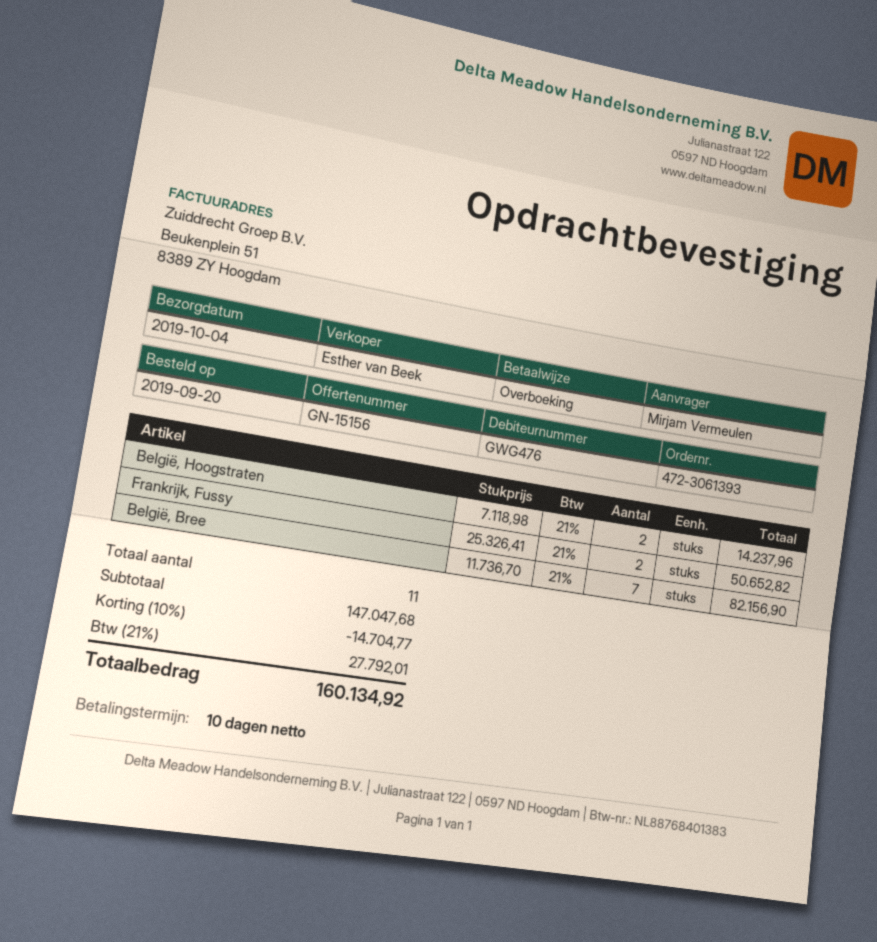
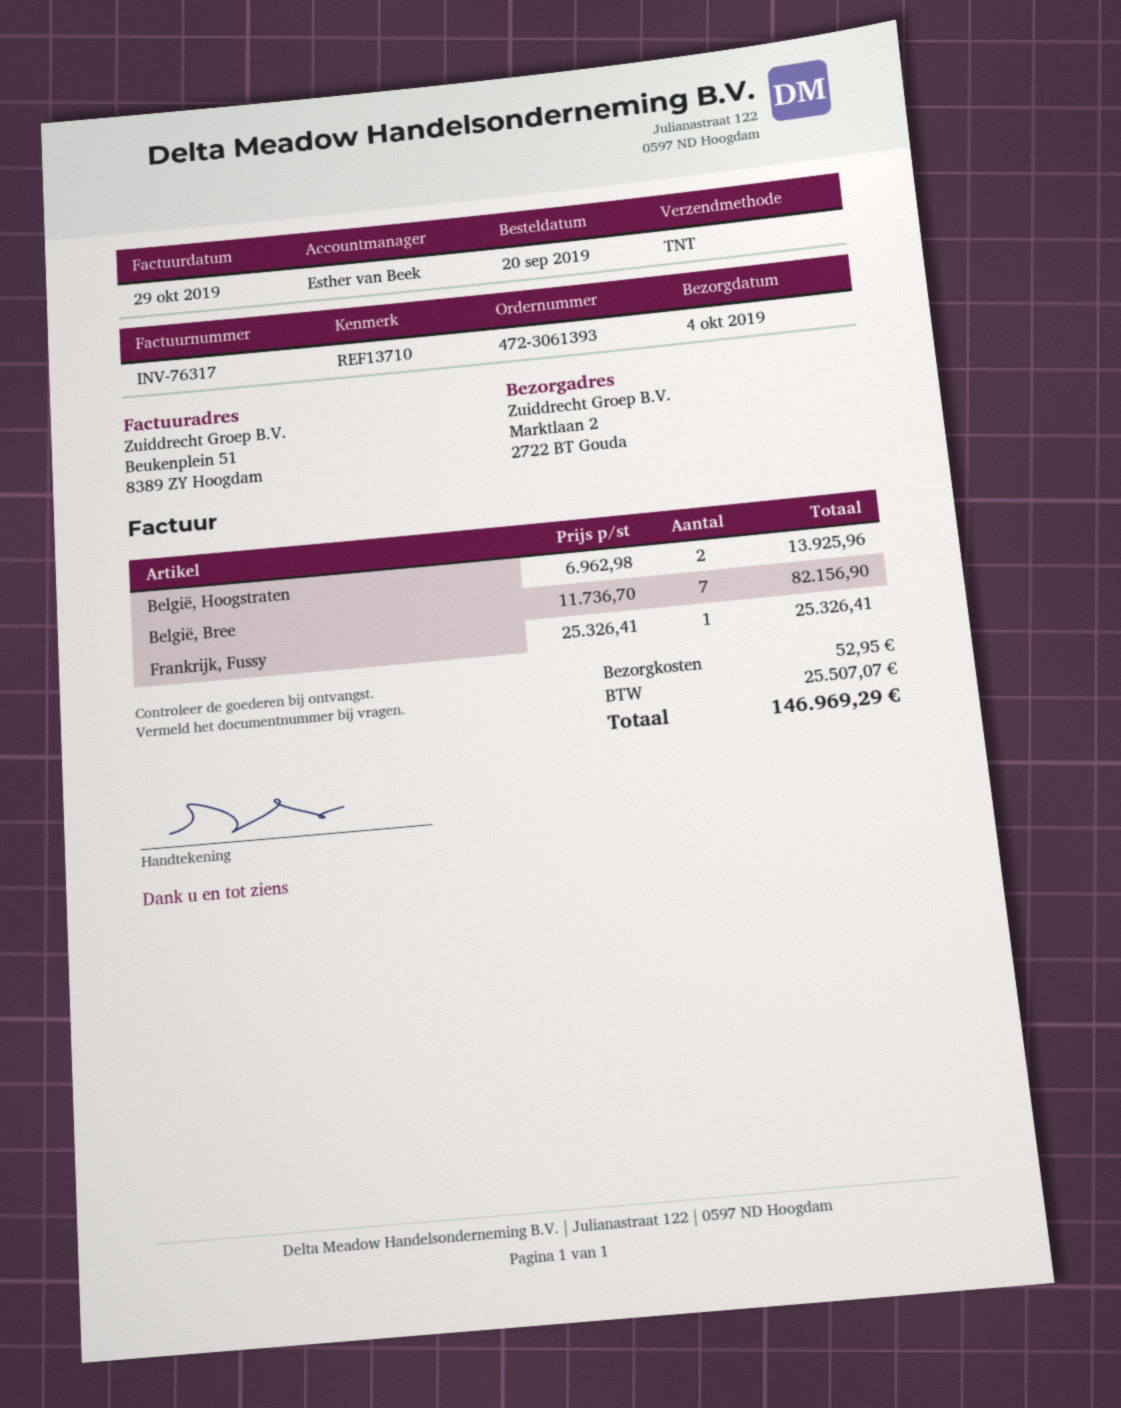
België, Hoogstraten: 2 x 7118.98 = 14237.96 -> 2 x 6962.98 = 13925.96
Frankrijk, Fussy: 2 x 25326.41 = 50652.82 -> 1 x 25326.41 = 25326.41
discount: 10% = 14704.77 -> none
shipping: none -> 52.95
tax: 27792.01 -> 25507.07
total: 160134.92 -> 146969.29

